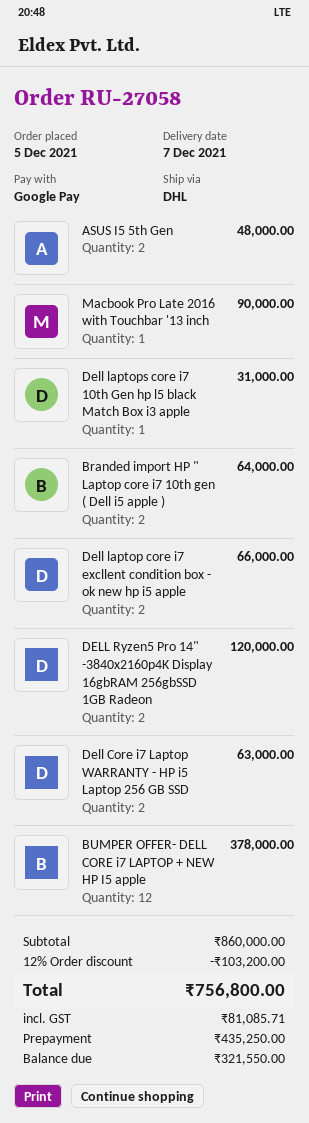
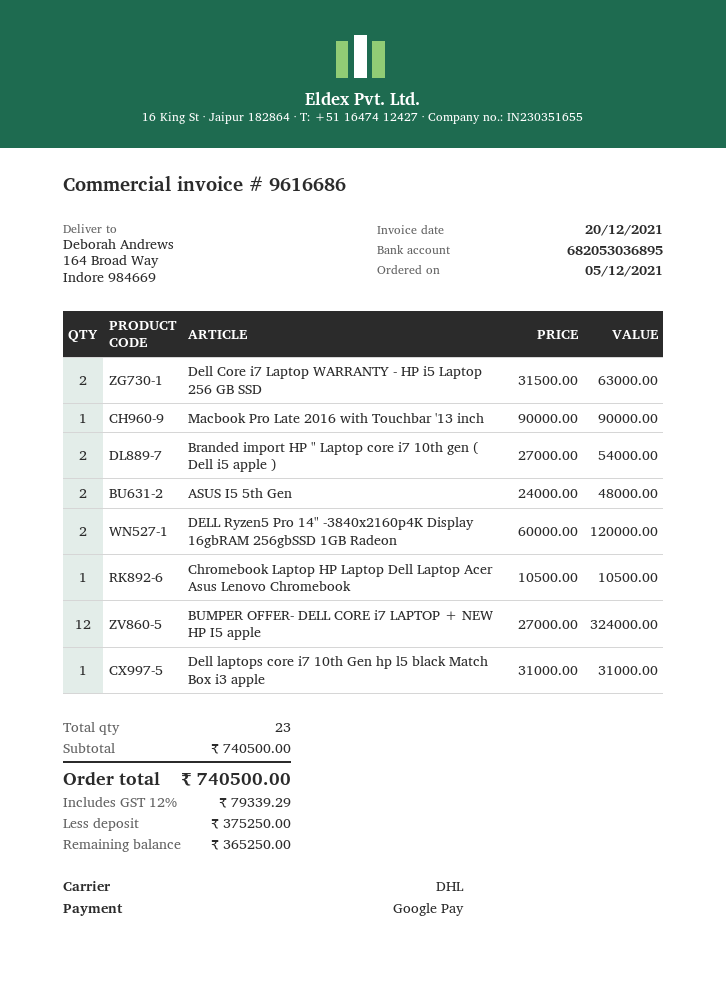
Branded import HP " Laptop core i7 10th gen ( Dell i5 apple ): 2 for 64000.00 -> 2 for 54000.00
Dell laptop core i7 excllent condition box - ok new hp i5 apple: 2 for 66000.00 -> none
BUMPER OFFER- DELL CORE i7 LAPTOP + NEW HP I5 apple: 12 for 378000.00 -> 12 for 324000.00
Chromebook Laptop HP Laptop Dell Laptop Acer Asus Lenovo Chromebook: none -> 1 for 10500.00
subtotal: 860000.00 -> 740500.00
discount: 12% = 103200.00 -> none
tax: 81085.71 -> 79339.29
total: 756800.00 -> 740500.00
deposit: 435250.00 -> 375250.00
balance: 321550.00 -> 365250.00

